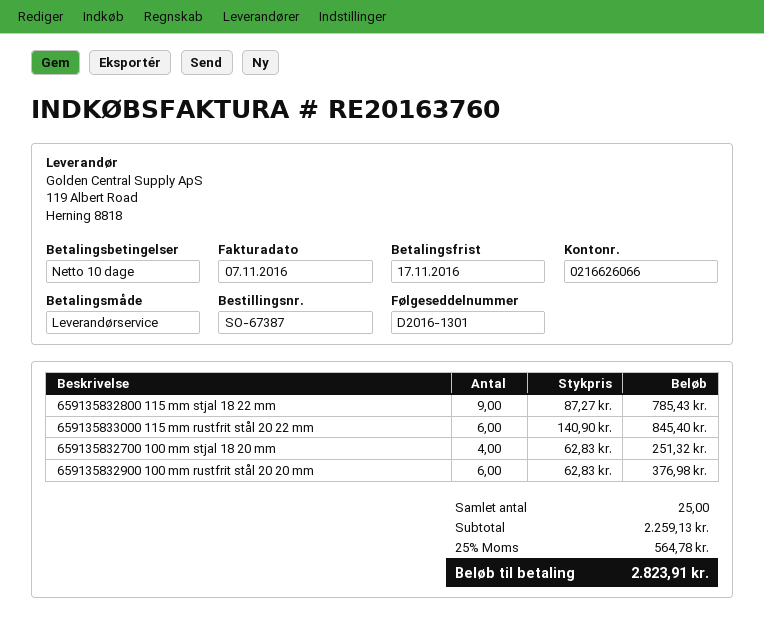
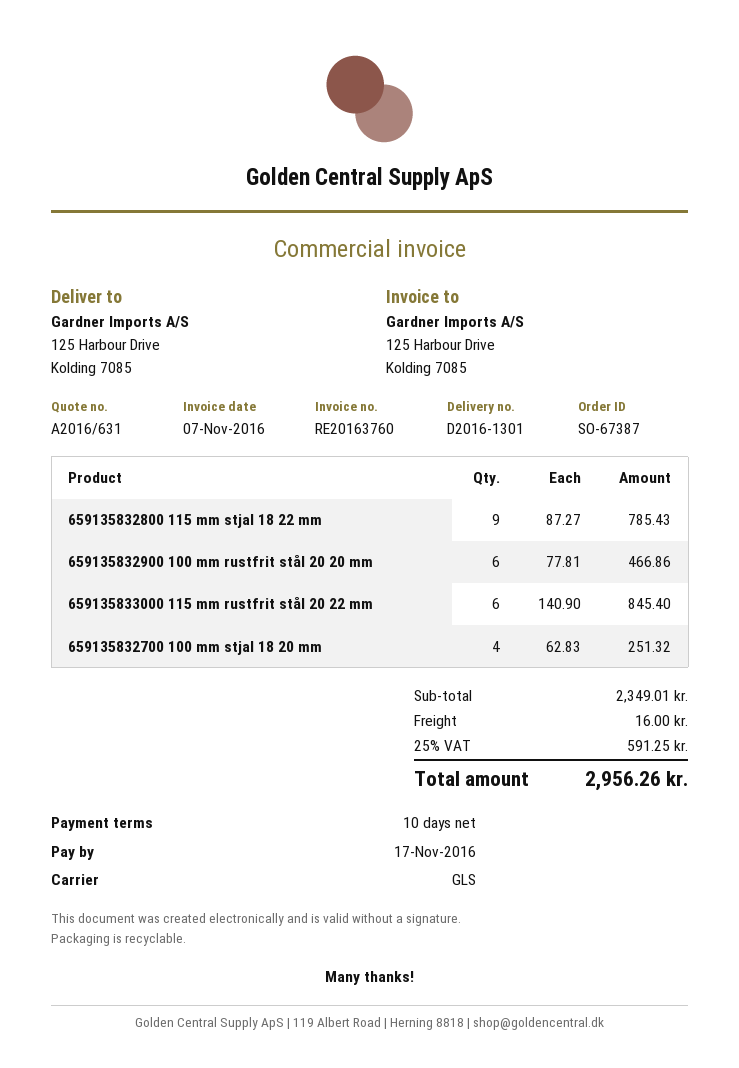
659135832900 100 mm rustfrit stål 20 20 mm: 6 x 62.83 = 376.98 -> 6 x 77.81 = 466.86
subtotal: 2259.13 -> 2349.01
shipping: none -> 16.00
tax: 25% = 564.78 -> 25% = 591.25
total: 2823.91 -> 2956.26

